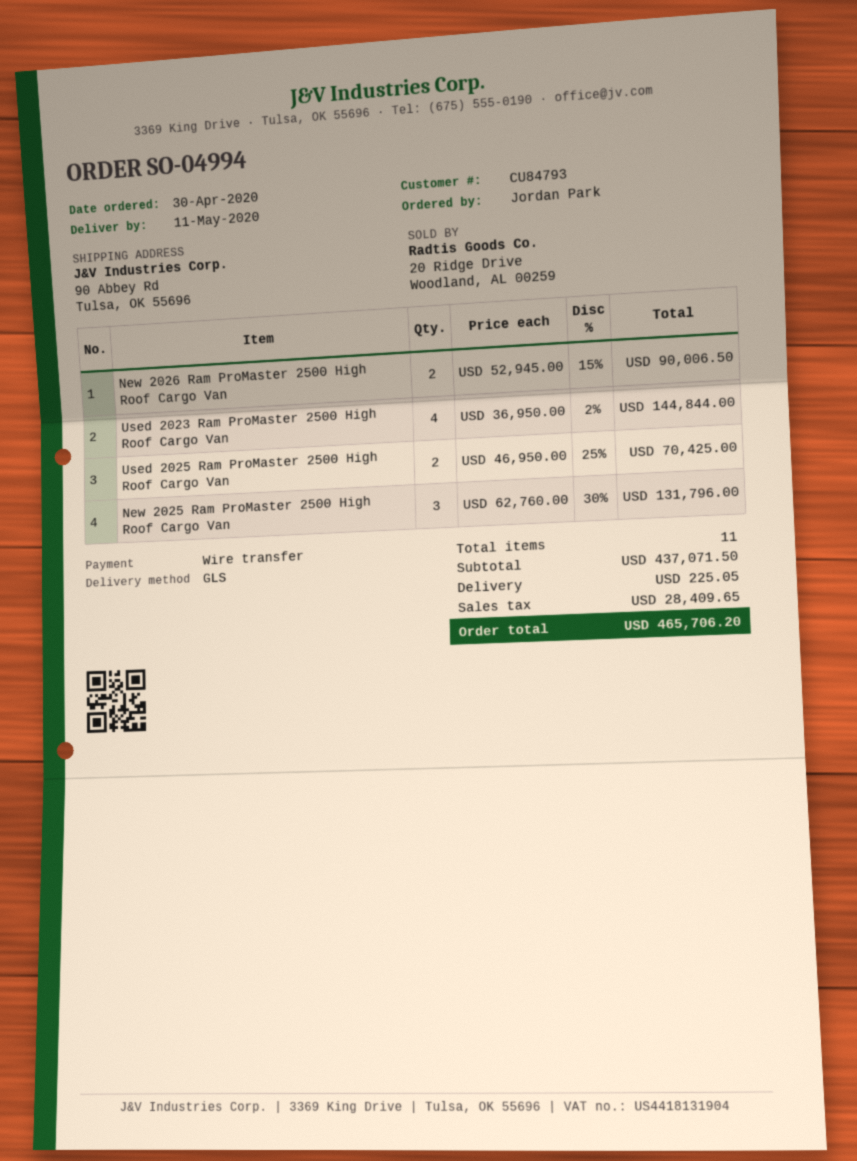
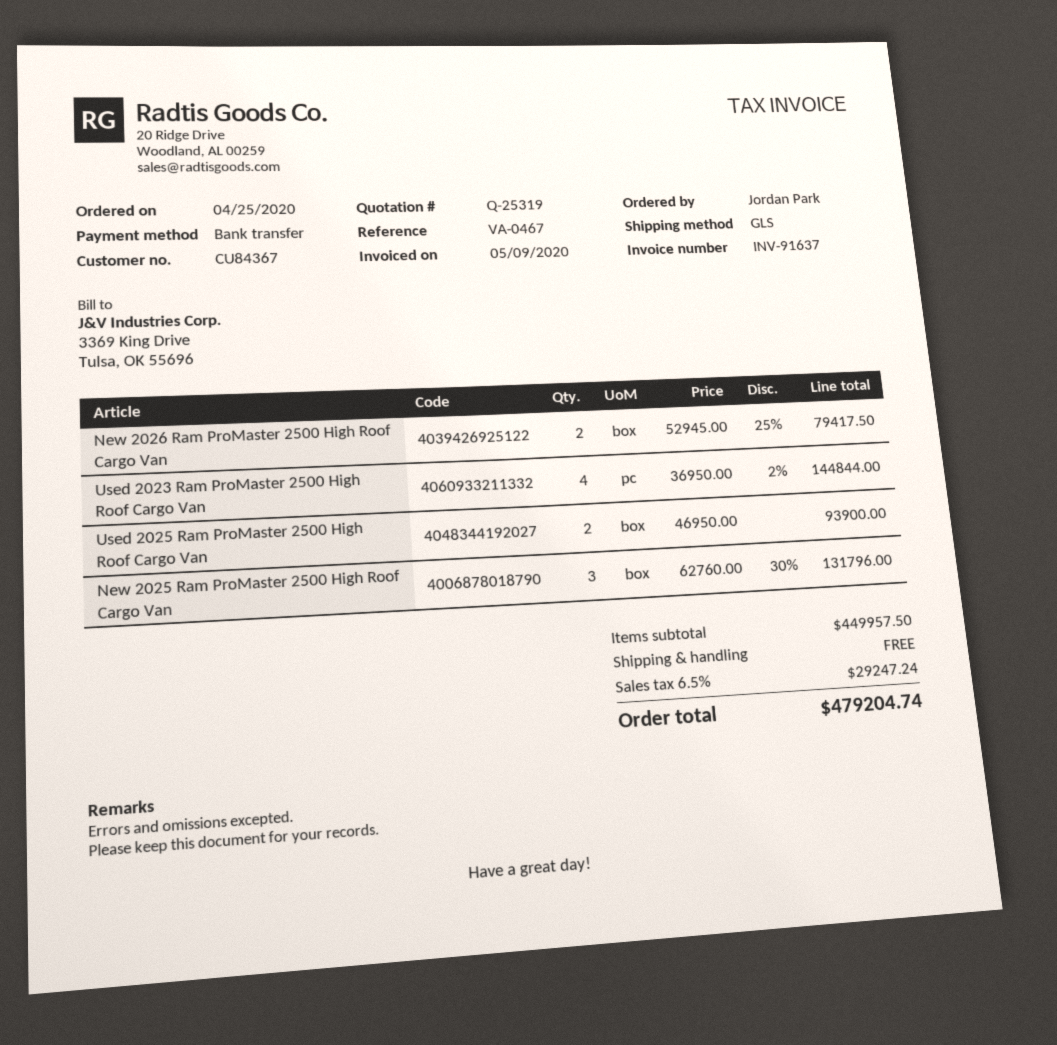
order date: 2020-04-30 -> 2020-04-25
customer number: CU84793 -> CU84367
New 2026 Ram ProMaster 2500 High Roof Cargo Van: 2 x 52945.00 - 15% = 90006.50 -> 2 x 52945.00 - 25% = 79417.50
Used 2025 Ram ProMaster 2500 High Roof Cargo Van: 2 x 46950.00 - 25% = 70425.00 -> 2 x 46950.00 = 93900.00
subtotal: 437071.50 -> 449957.50
shipping: 225.05 -> 0.00
tax: 28409.65 -> 29247.24
total: 465706.20 -> 479204.74

